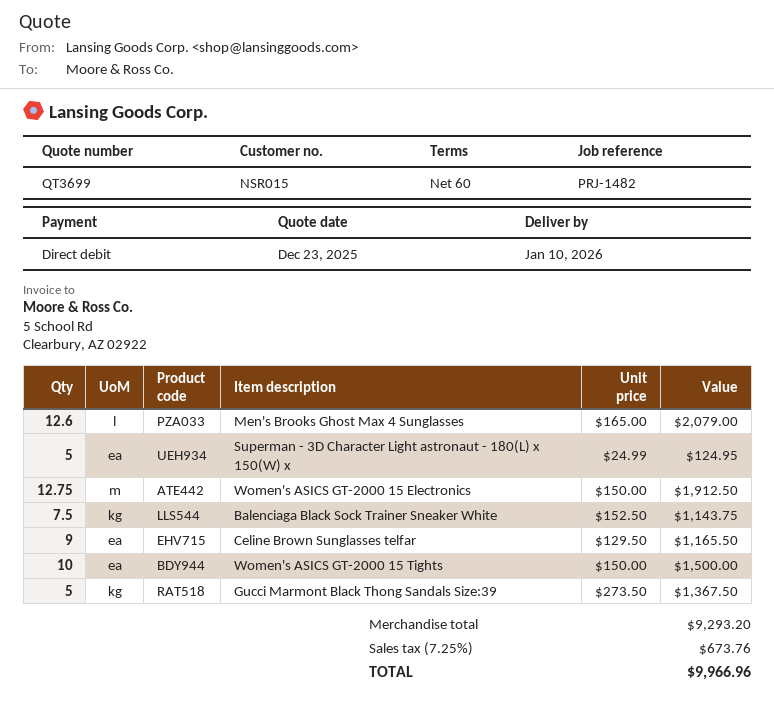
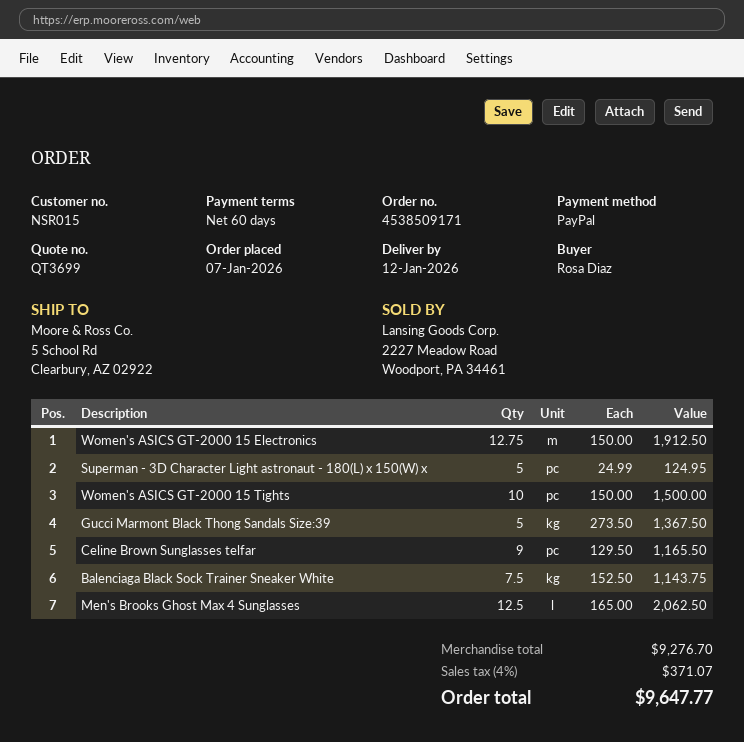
delivery date: 2026-01-10 -> 2026-01-12
payment method: direct debit -> PayPal
Men's Brooks Ghost Max 4 Sunglasses: 12.6 x 165.00 = 2079.00 -> 12.5 x 165.00 = 2062.50
subtotal: 9293.20 -> 9276.70
tax: 7.25% = 673.76 -> 4% = 371.07
total: 9966.96 -> 9647.77

